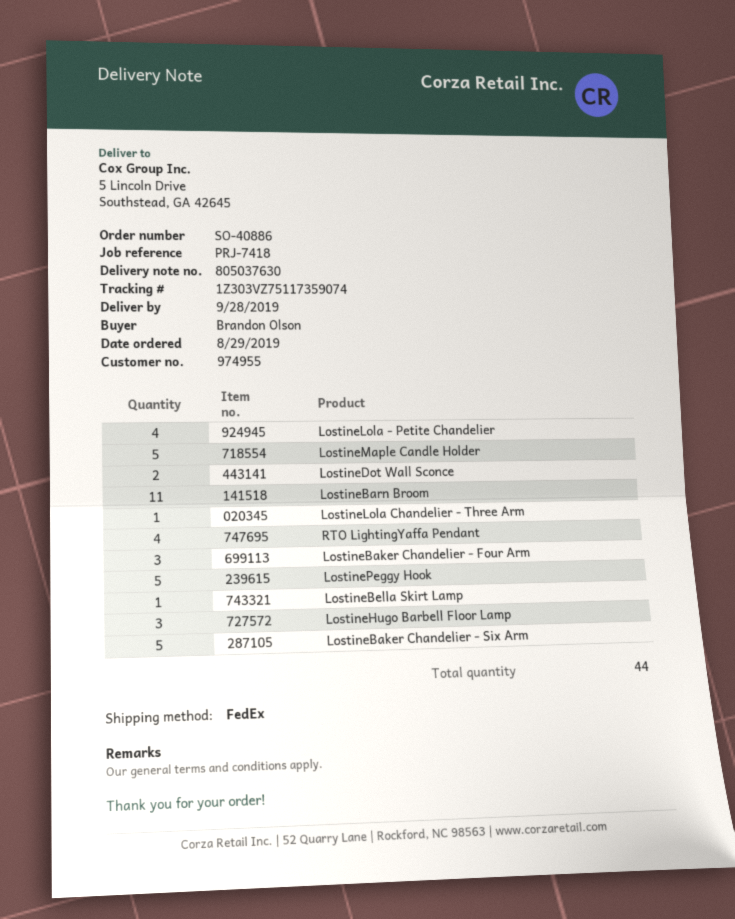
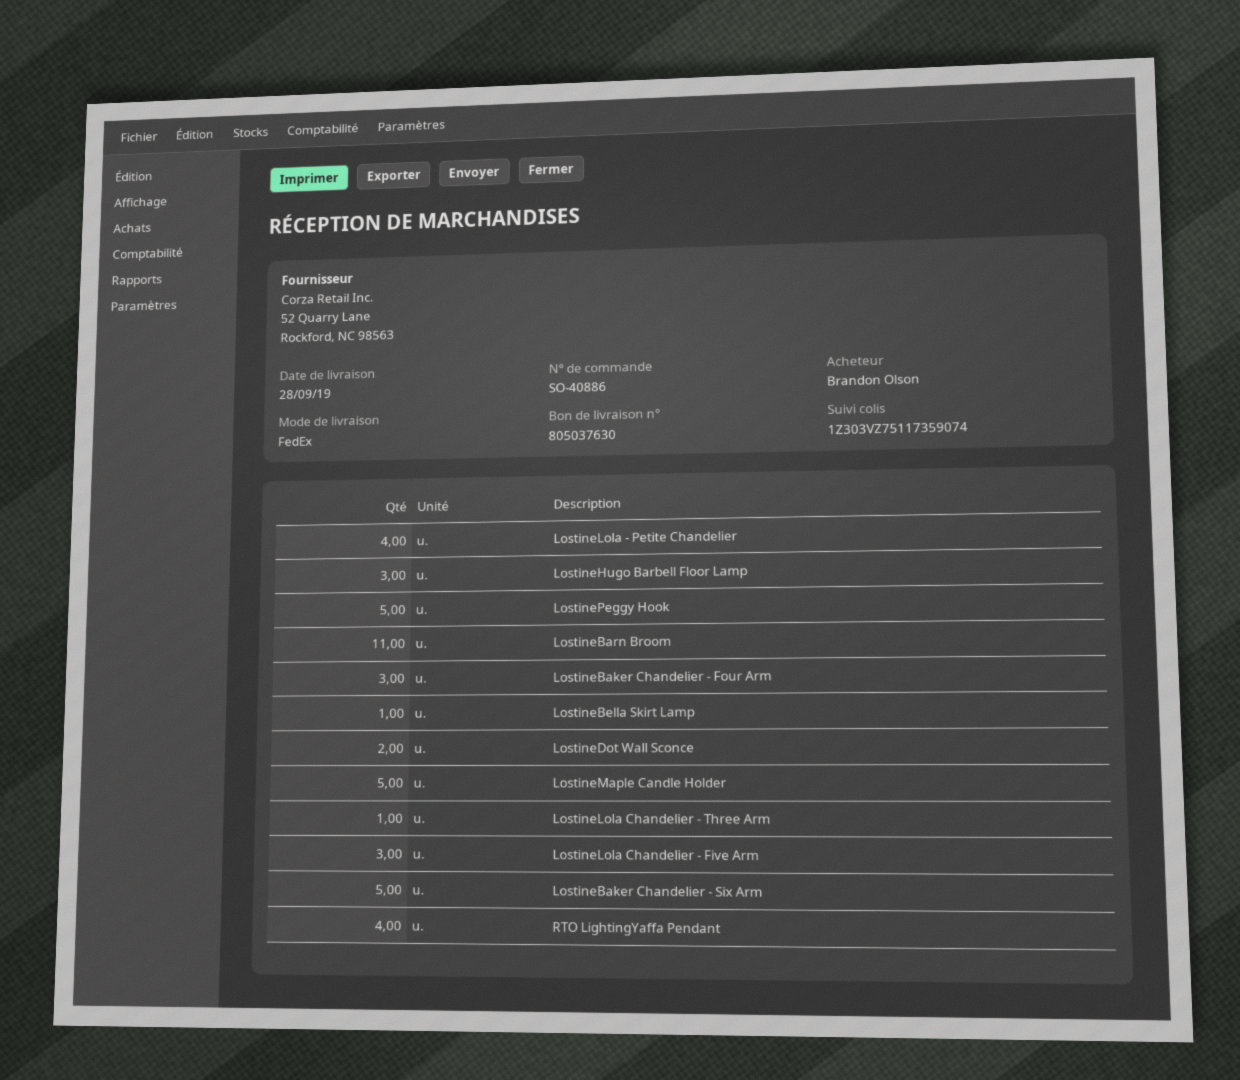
LostineLola Chandelier - Five Arm: none -> 3

